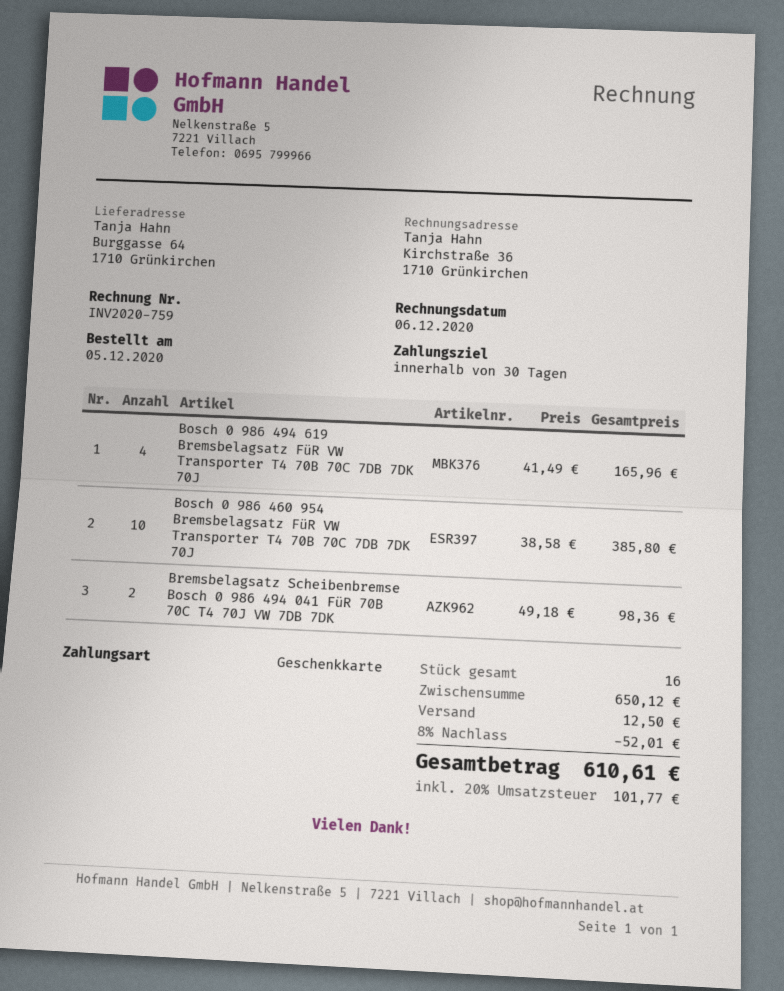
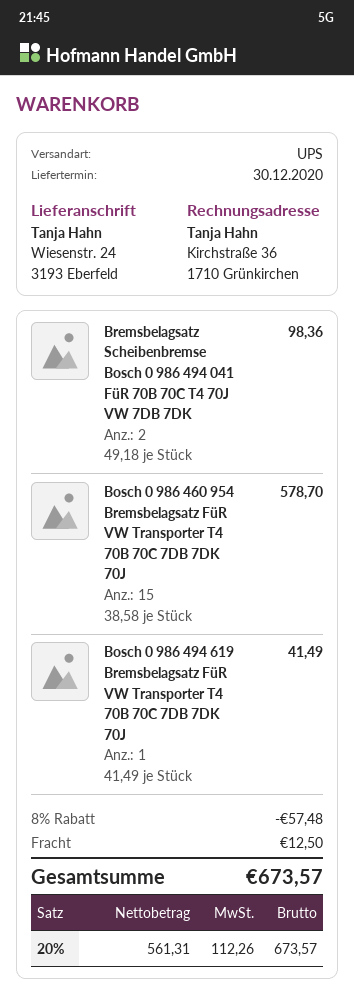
ship to: Burggasse 64, 1710 Grünkirchen -> Wiesenstr. 24, 3193 Eberfeld
Bosch 0 986 494 619 Bremsbelagsatz FüR VW Transporter T4 70B 70C 7DB 7DK 70J: 4 x 41.49 = 165.96 -> 1 x 41.49 = 41.49
Bosch 0 986 460 954 Bremsbelagsatz FüR VW Transporter T4 70B 70C 7DB 7DK 70J: 10 x 38.58 = 385.80 -> 15 x 38.58 = 578.70
discount: 8% = 52.01 -> 8% = 57.48
tax: 20% = 101.77 -> 20% = 112.26
total: 610.61 -> 673.57

